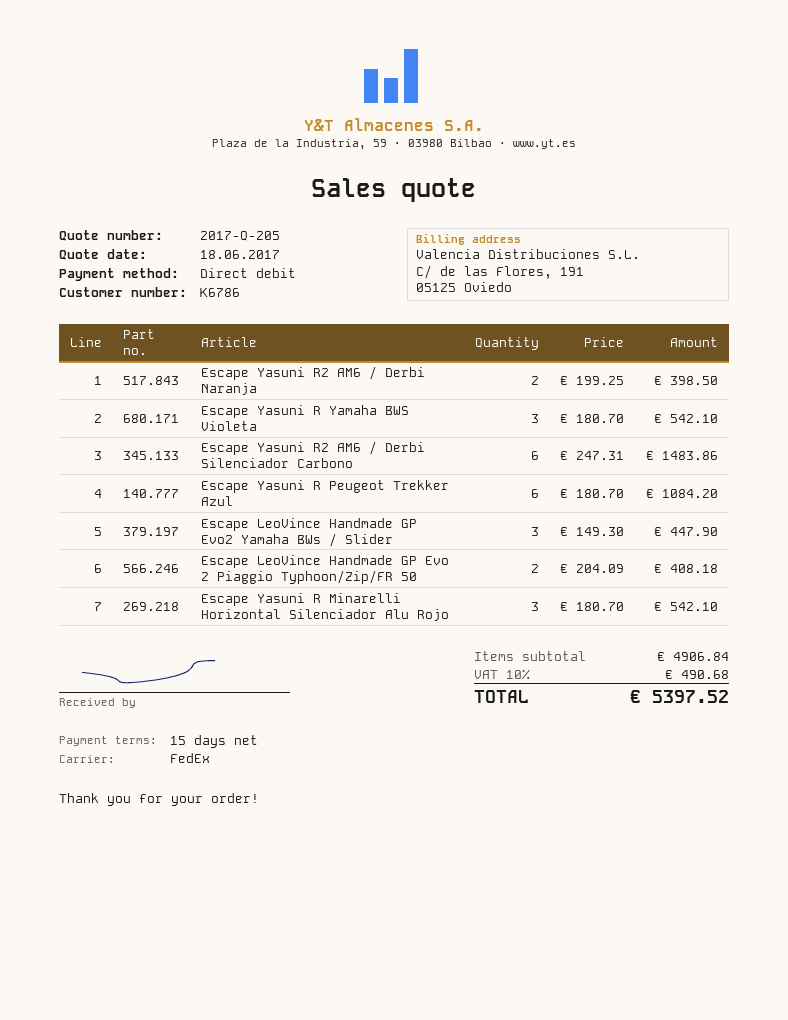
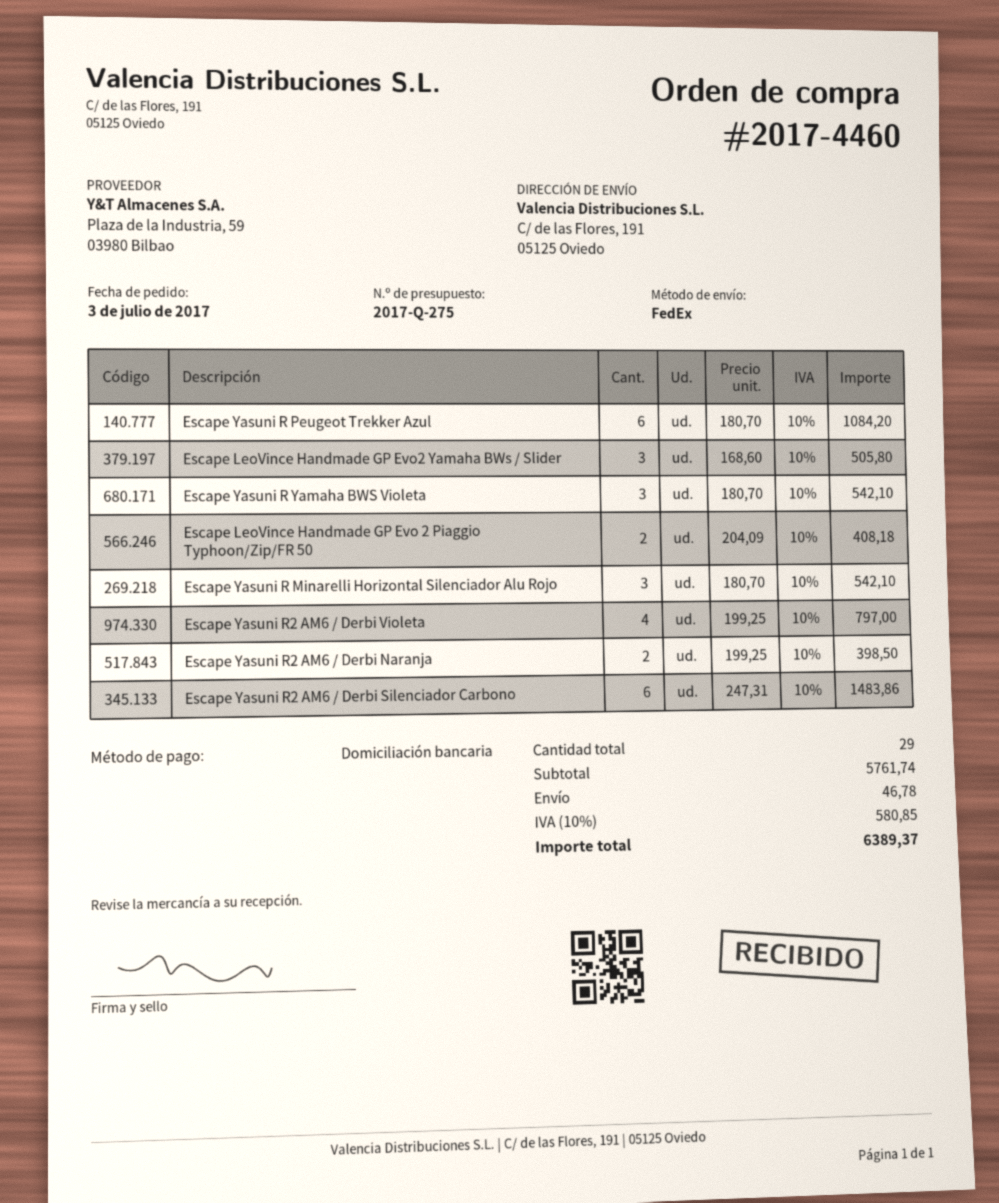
quote number: 2017-Q-205 -> 2017-Q-275
Escape LeoVince Handmade GP Evo2 Yamaha BWs / Slider: 3 x 149.30 = 447.90 -> 3 x 168.60 = 505.80
Escape Yasuni R2 AM6 / Derbi Violeta: none -> 4 x 199.25 = 797.00
subtotal: 4906.84 -> 5761.74
shipping: none -> 46.78
tax: 10% = 490.68 -> 10% = 580.85
total: 5397.52 -> 6389.37

